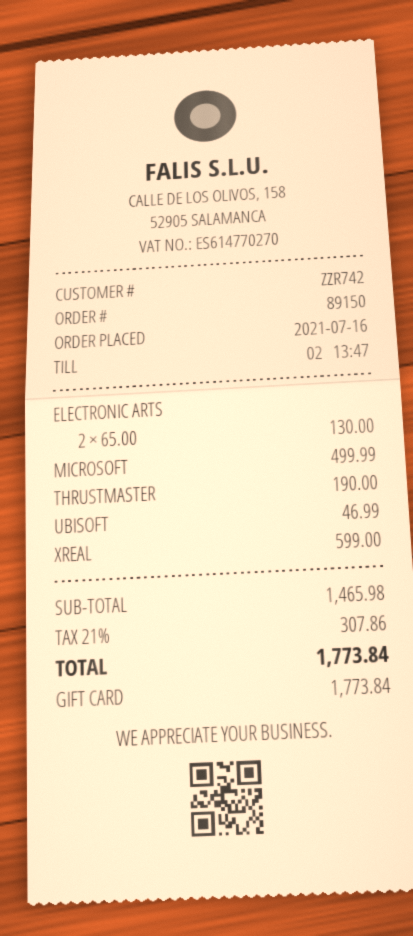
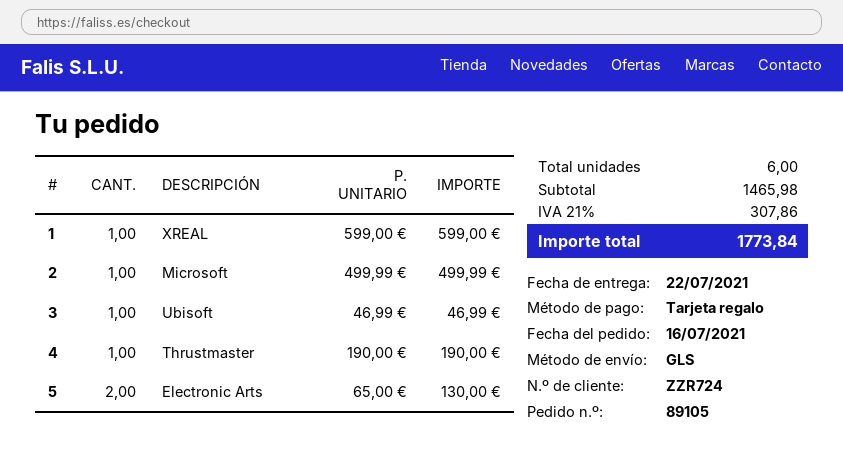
order number: 89150 -> 89105
customer number: ZZR742 -> ZZR724

